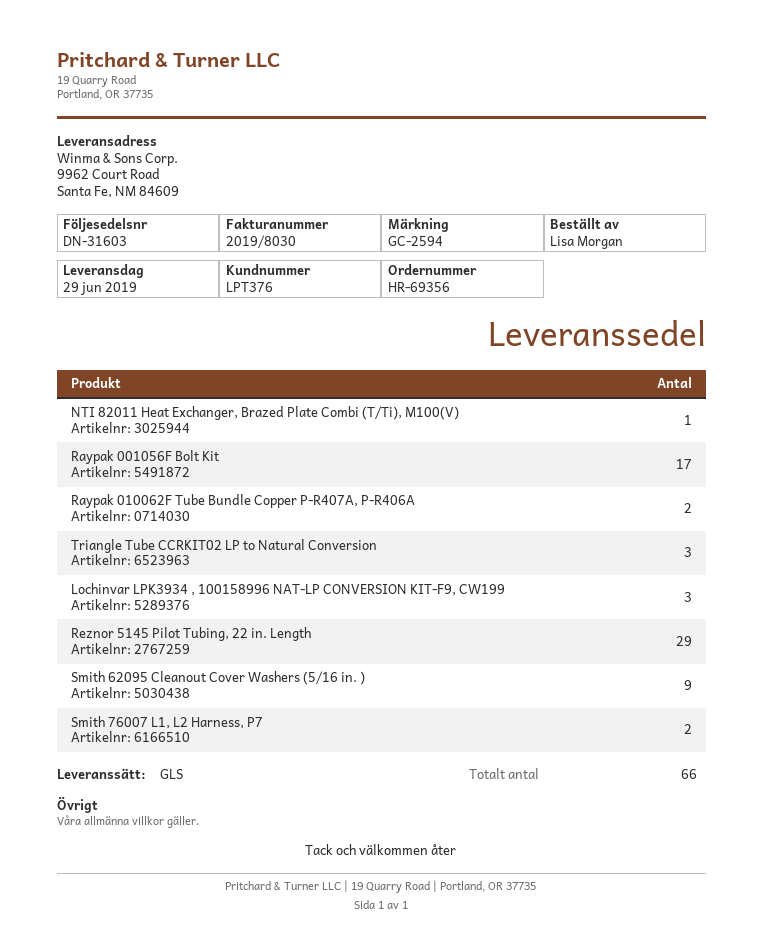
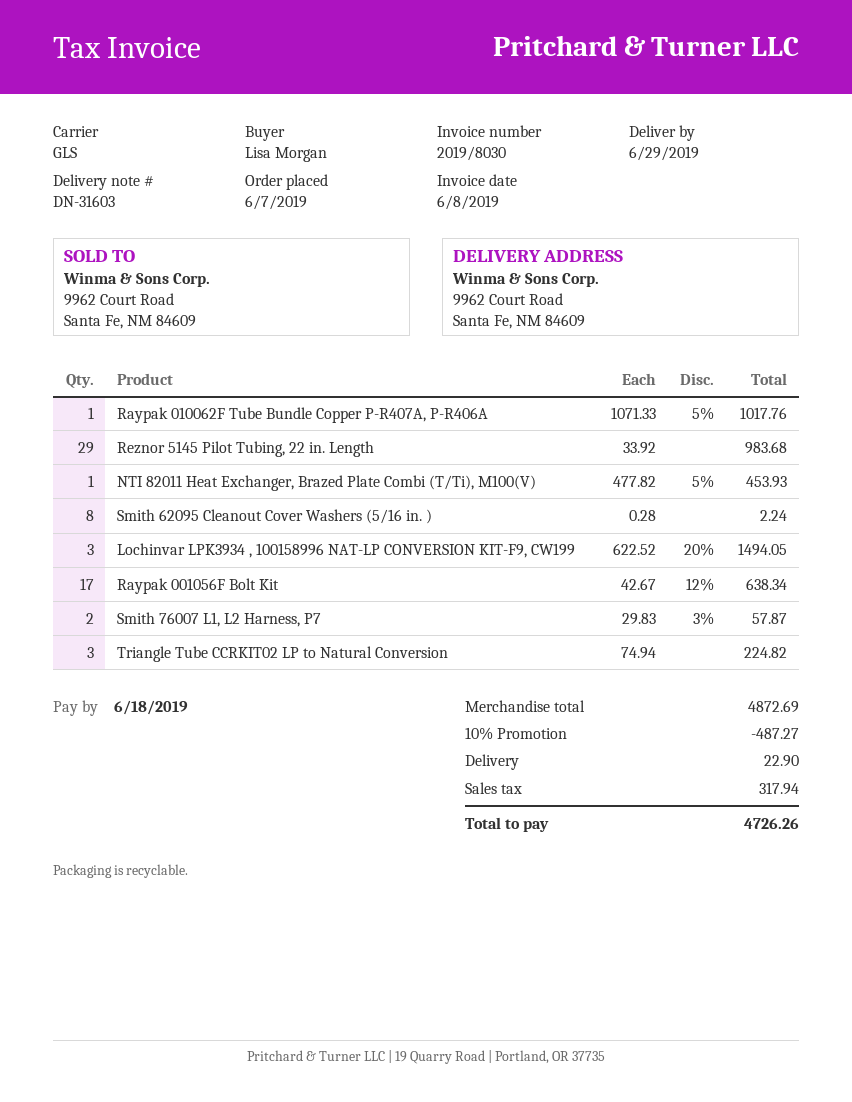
Raypak 010062F Tube Bundle Copper P-R407A, P-R406A: 2 -> 1
Smith 62095 Cleanout Cover Washers (5/16 in. ): 9 -> 8

